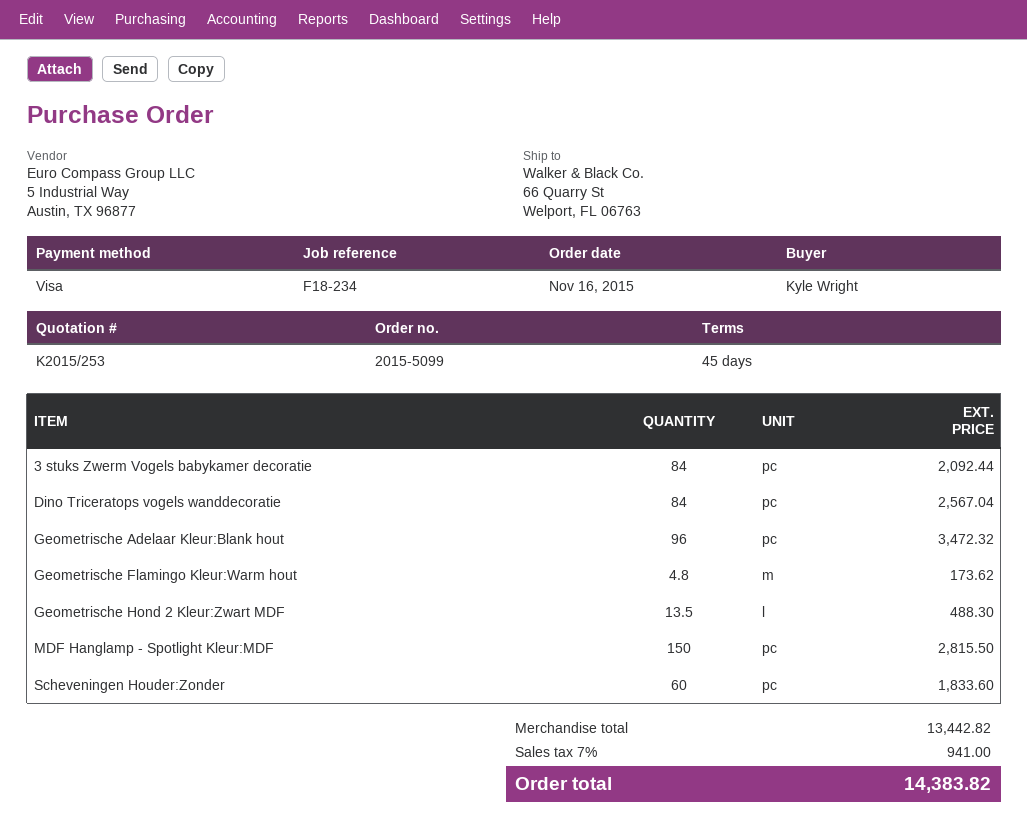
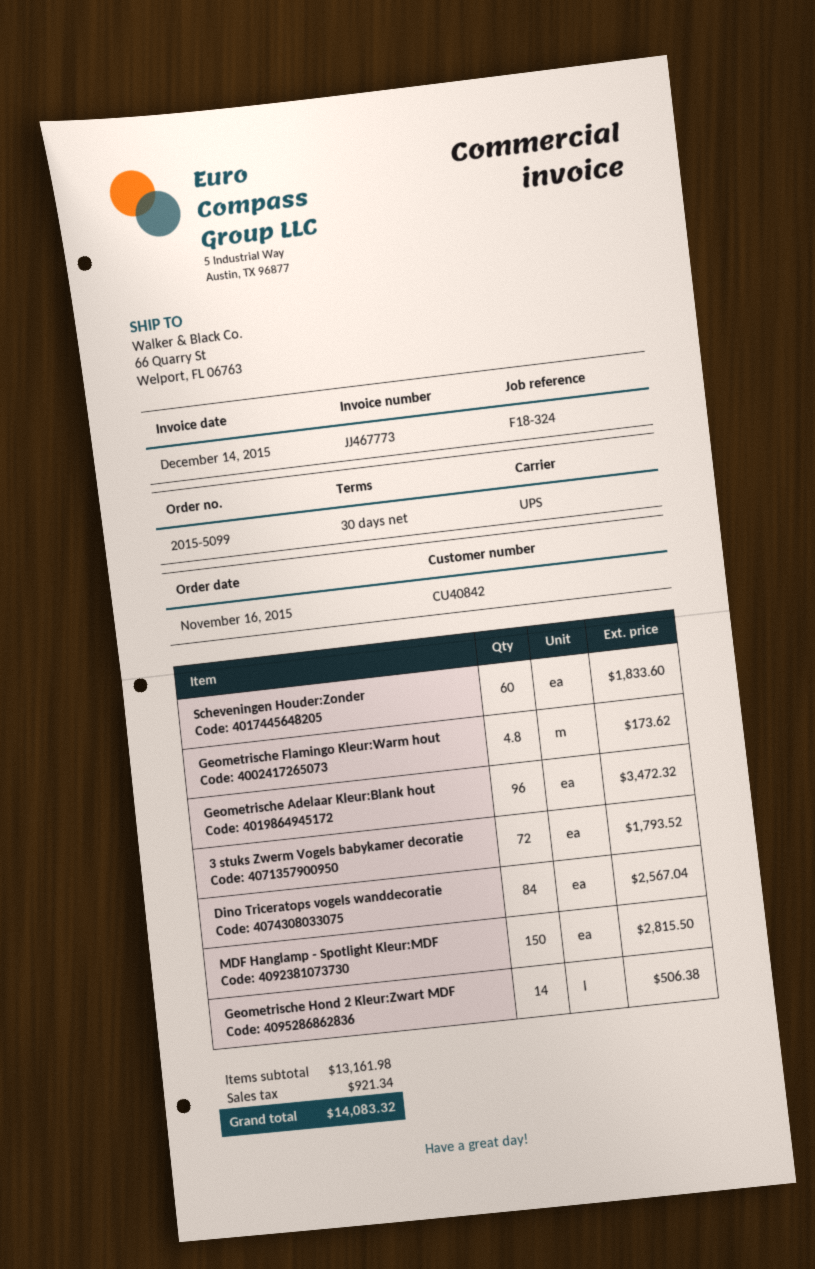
payment terms: 45 days -> 30 days
reference: F18-234 -> F18-324
3 stuks Zwerm Vogels babykamer decoratie: 84 for 2092.44 -> 72 for 1793.52
Geometrische Hond 2 Kleur:Zwart MDF: 13.5 for 488.30 -> 14 for 506.38
subtotal: 13442.82 -> 13161.98
tax: 941.00 -> 921.34
total: 14383.82 -> 14083.32

